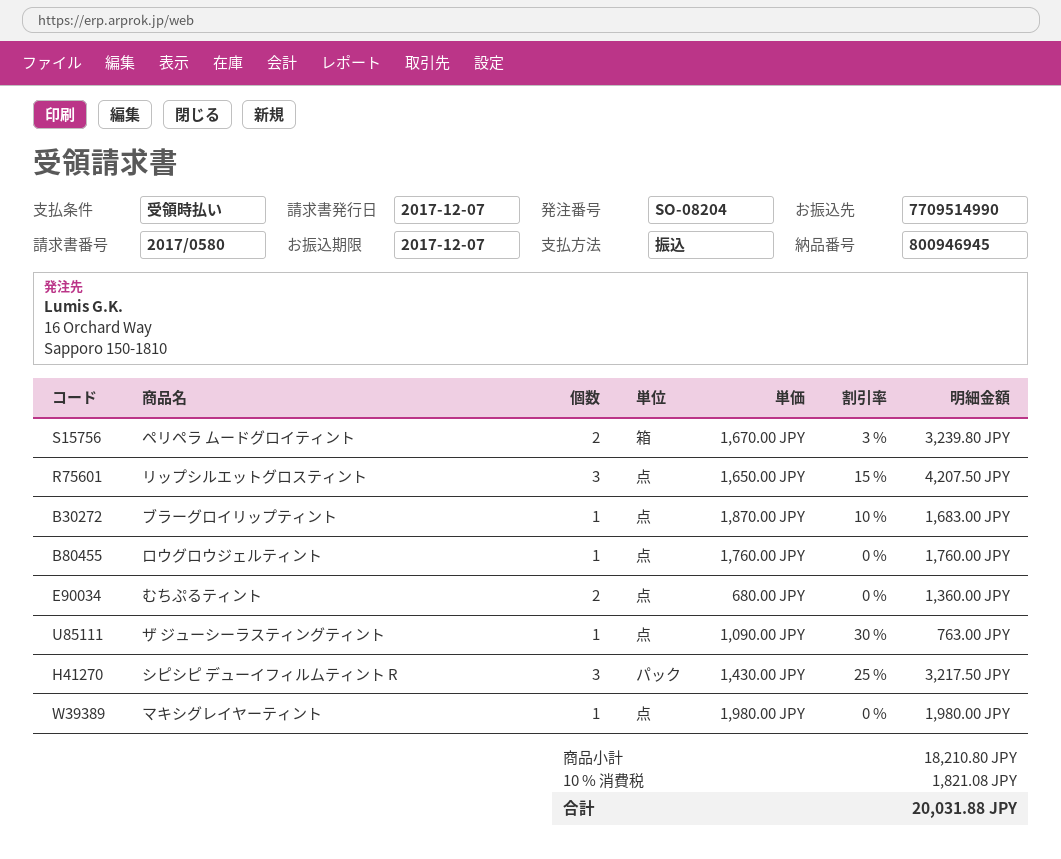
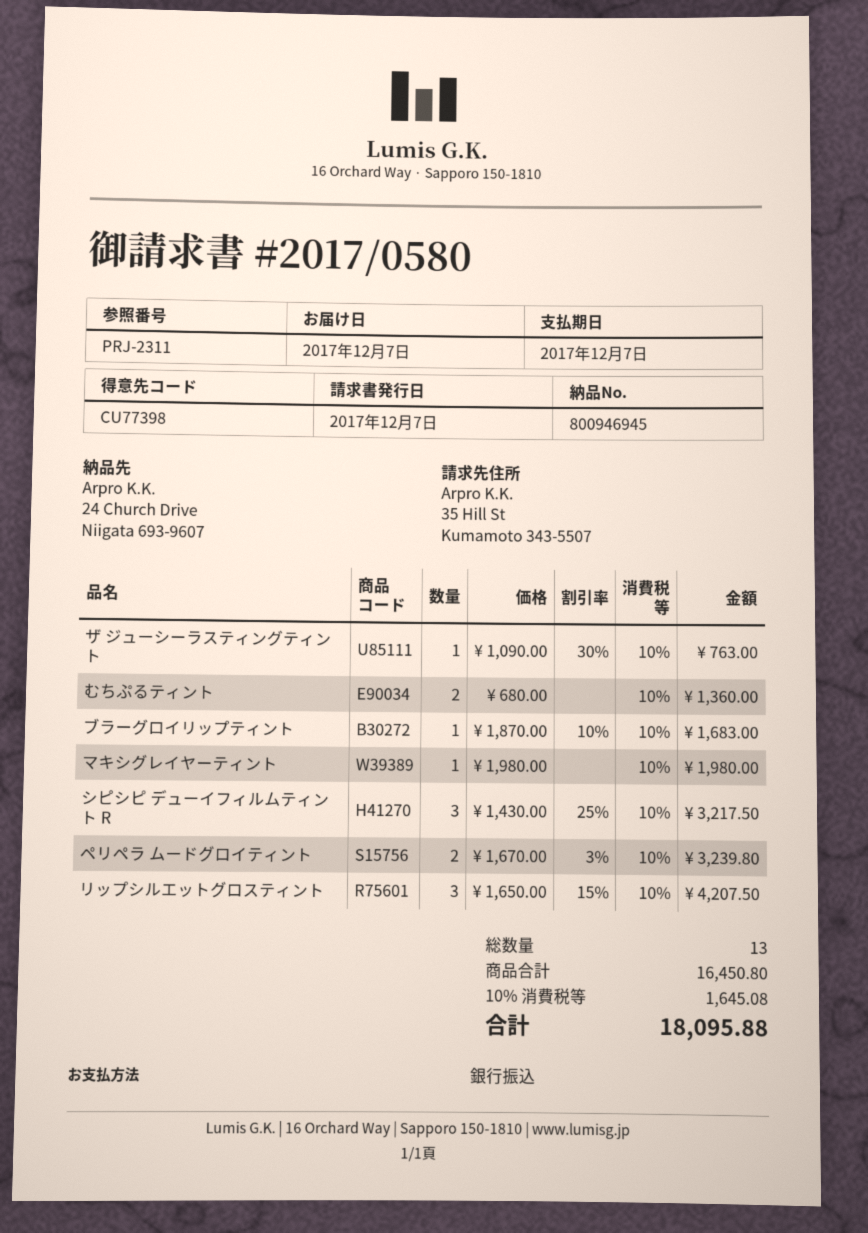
ロウグロウジェルティント: 1 x 1760.00 = 1760.00 -> none
subtotal: 18210.80 -> 16450.80
tax: 10% = 1821.08 -> 10% = 1645.08
total: 20031.88 -> 18095.88

